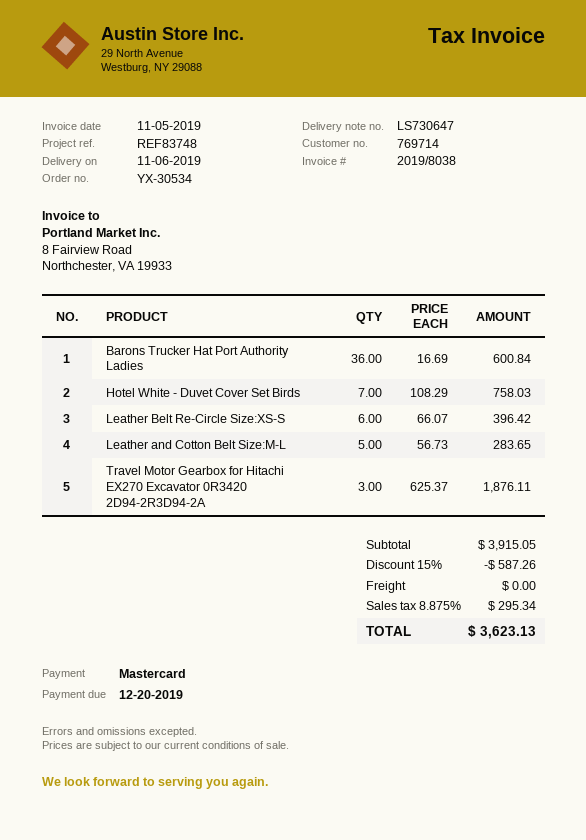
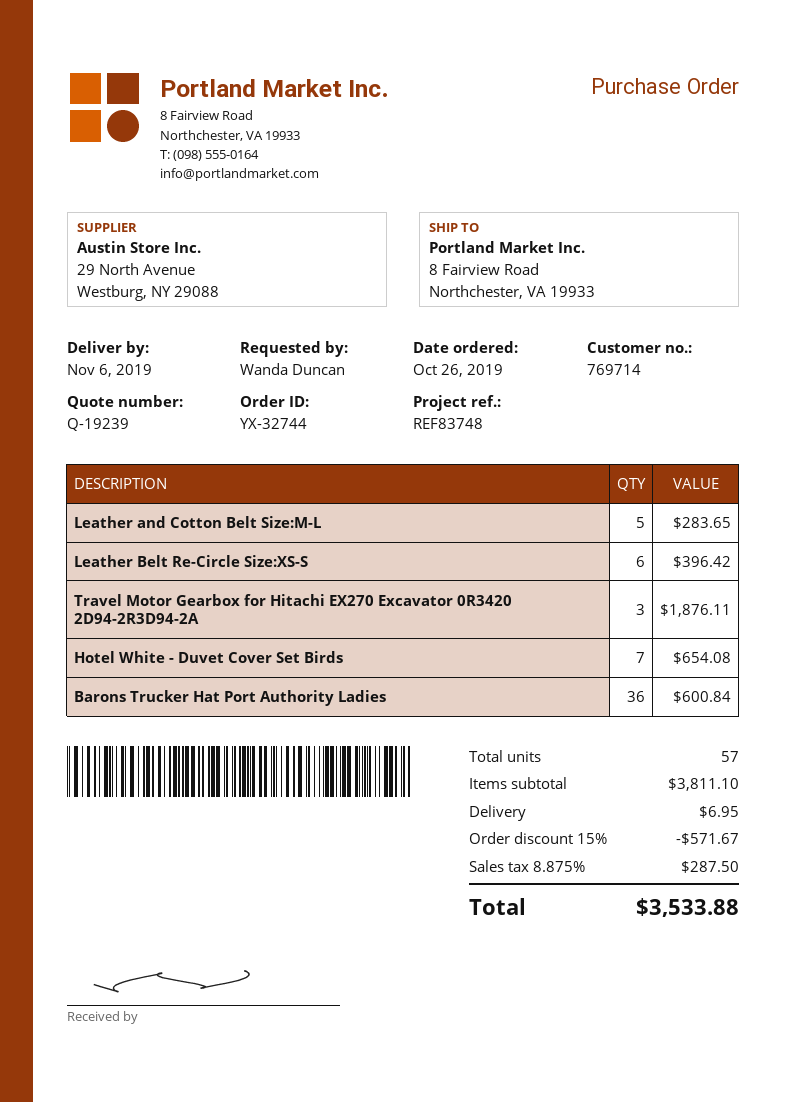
order number: YX-30534 -> YX-32744
Hotel White - Duvet Cover Set Birds: 7 for 758.03 -> 7 for 654.08
subtotal: 3915.05 -> 3811.10
discount: 15% = 587.26 -> 15% = 571.67
shipping: 0.00 -> 6.95
tax: 8.875% = 295.34 -> 8.875% = 287.50
total: 3623.13 -> 3533.88

